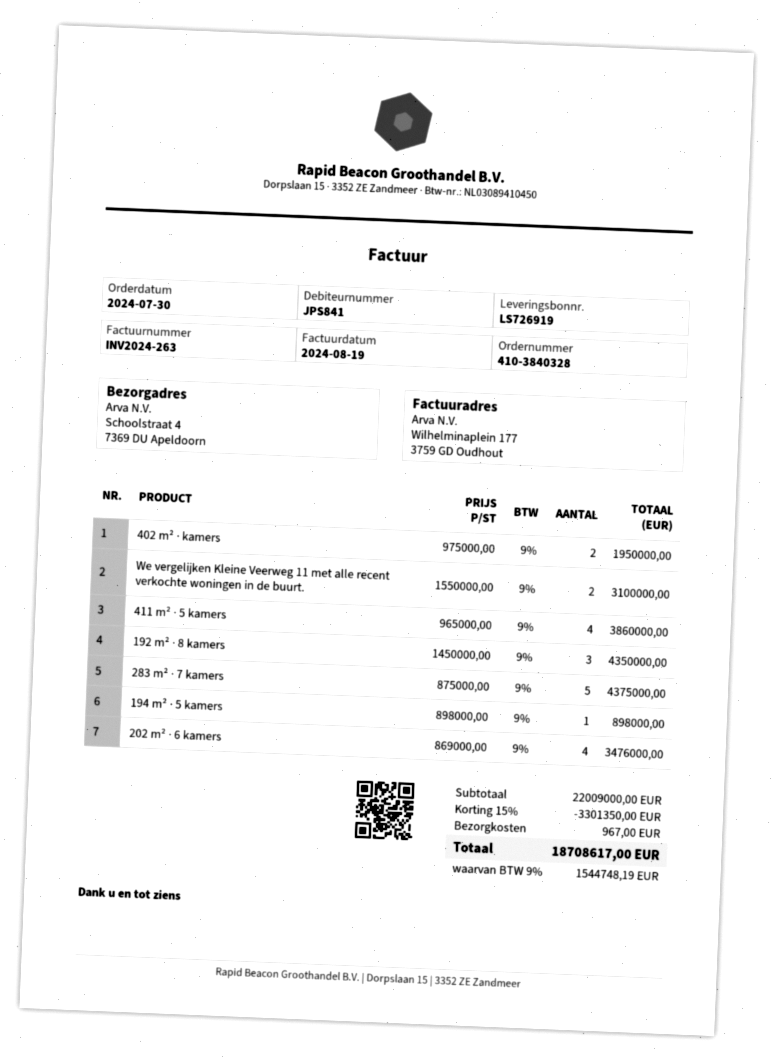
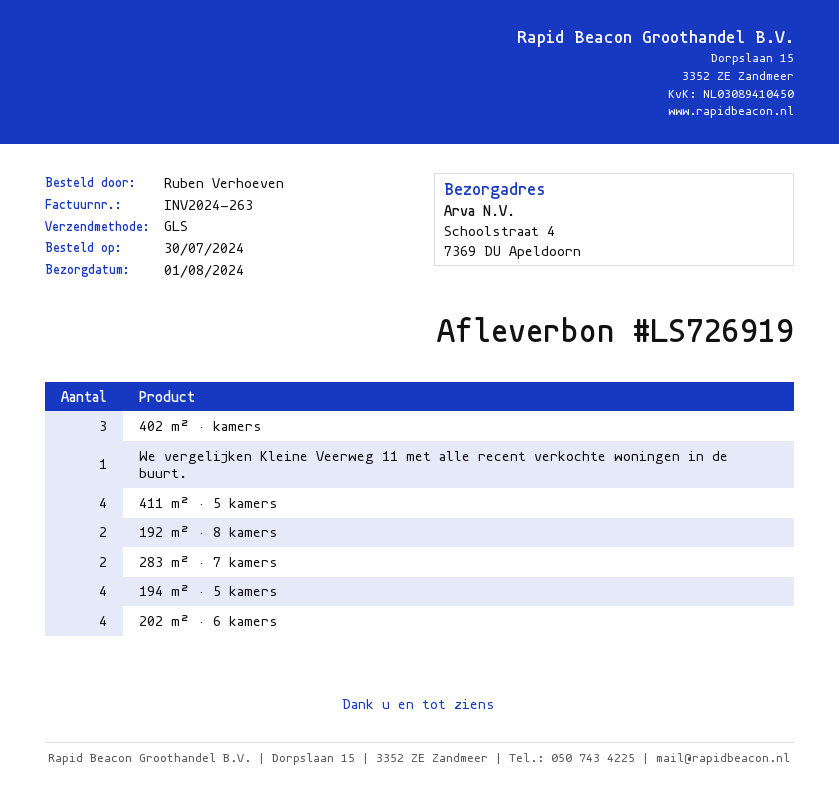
402 m² · kamers: 2 -> 3
We vergelijken Kleine Veerweg 11 met alle recent verkochte woningen in de buurt.: 2 -> 1
192 m² · 8 kamers: 3 -> 2
283 m² · 7 kamers: 5 -> 2
194 m² · 5 kamers: 1 -> 4

